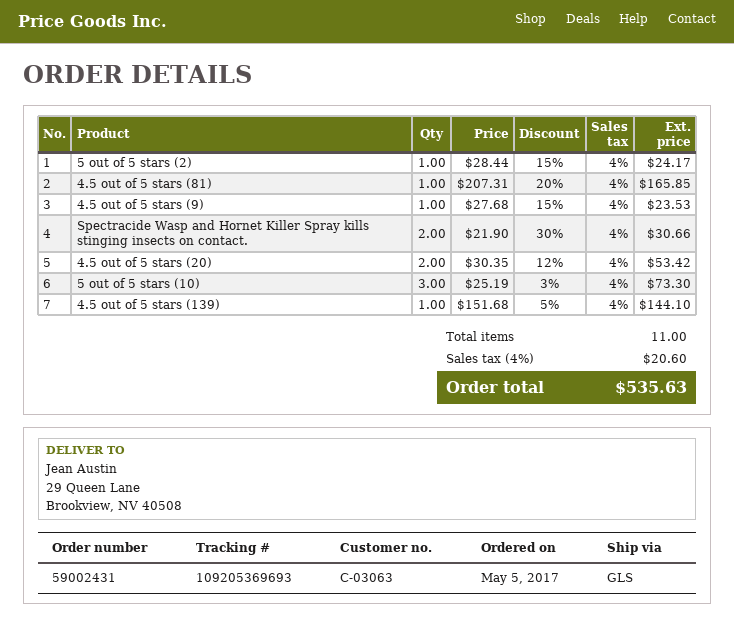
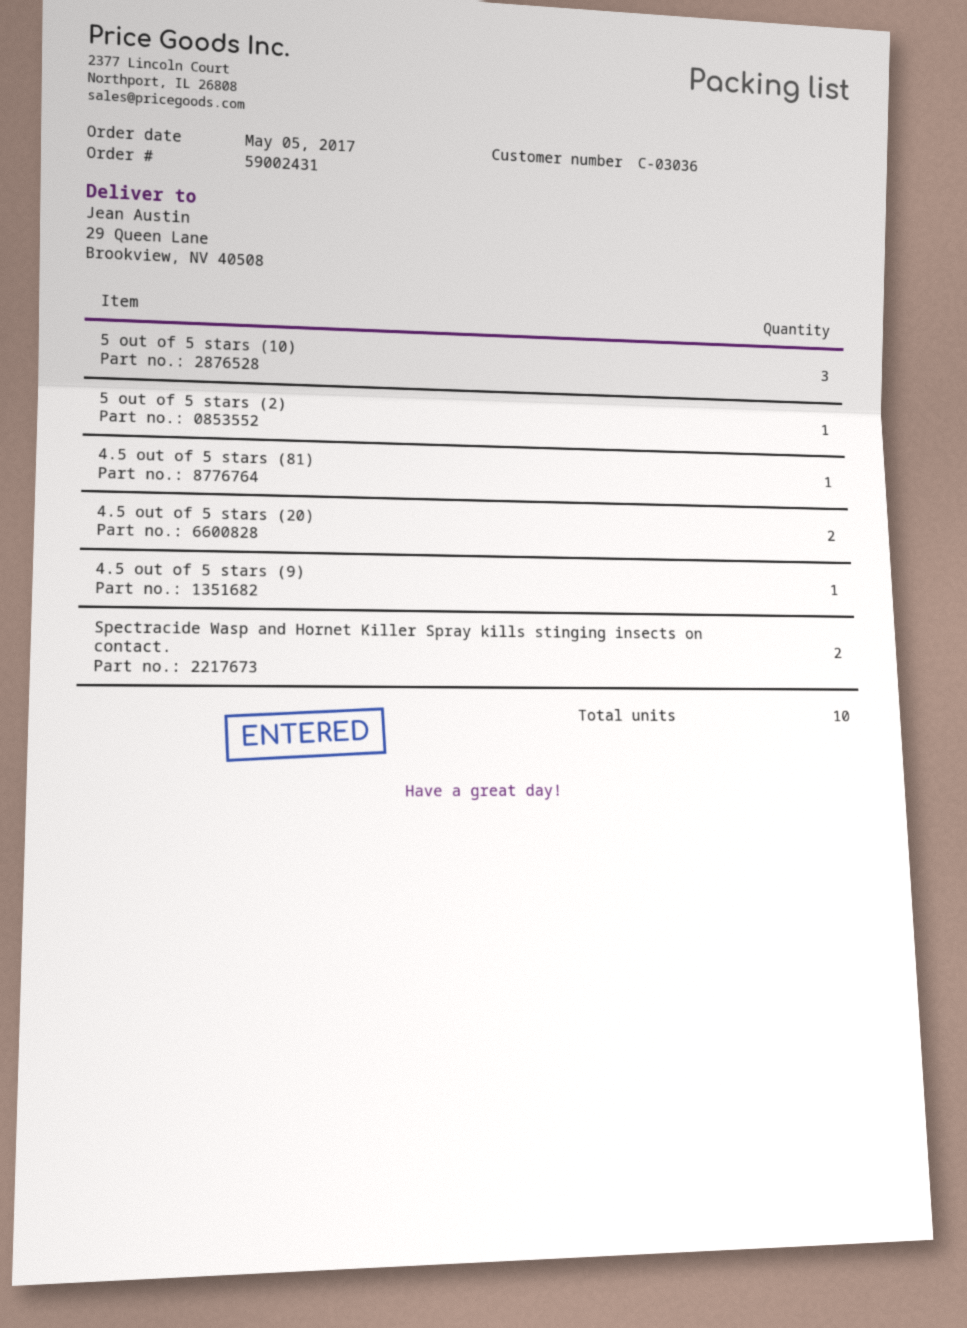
customer number: C-03063 -> C-03036
4.5 out of 5 stars (139): 1 -> none
total quantity: 11 -> 10

